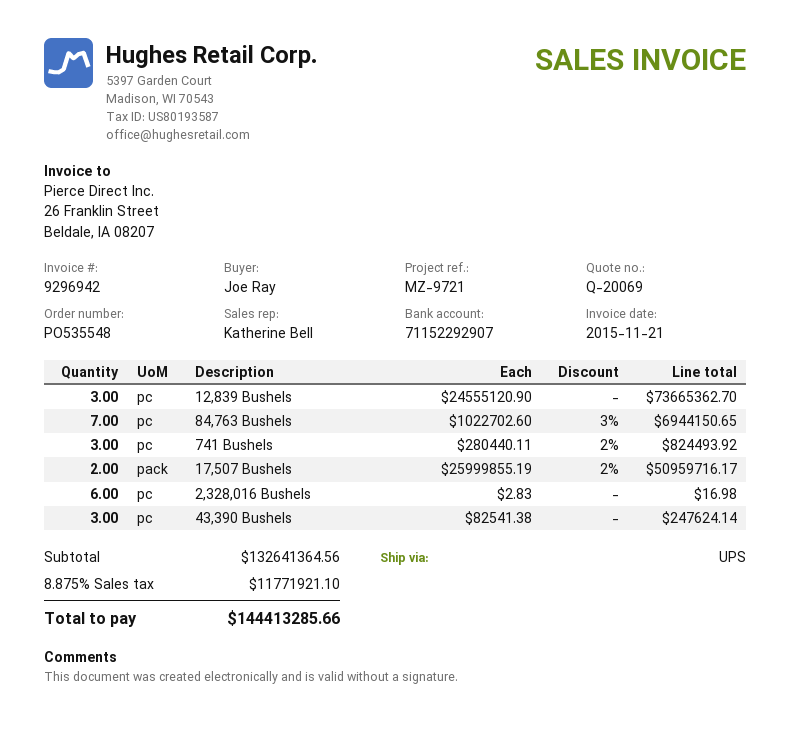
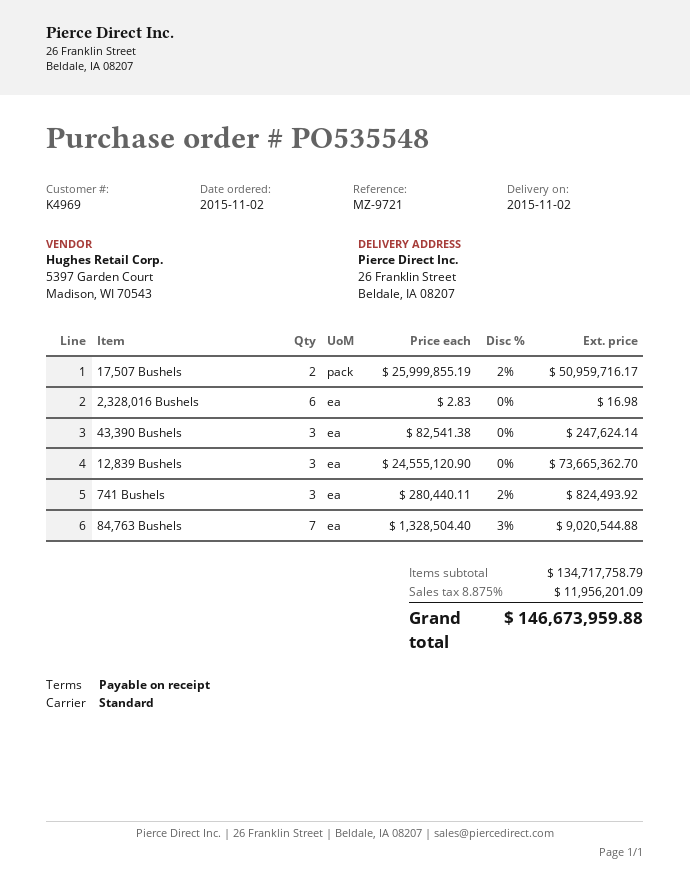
shipping method: UPS -> standard
84,763 Bushels: 7 x 1022702.60 - 3% = 6944150.65 -> 7 x 1328504.40 - 3% = 9020544.88
subtotal: 132641364.56 -> 134717758.79
tax: 8.875% = 11771921.10 -> 8.875% = 11956201.09
total: 144413285.66 -> 146673959.88

